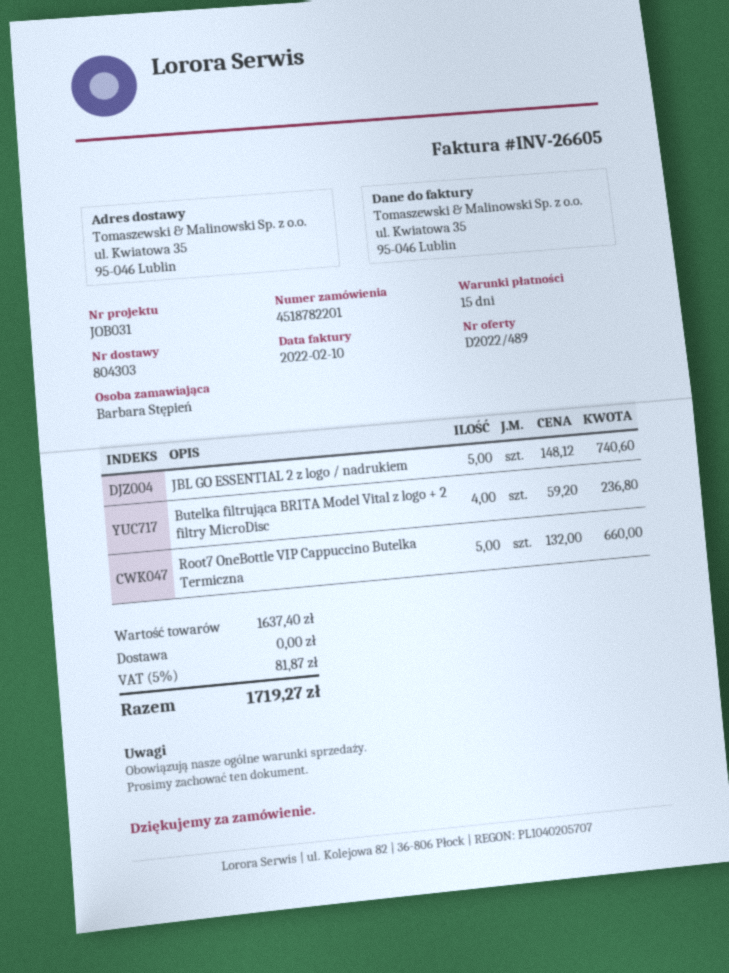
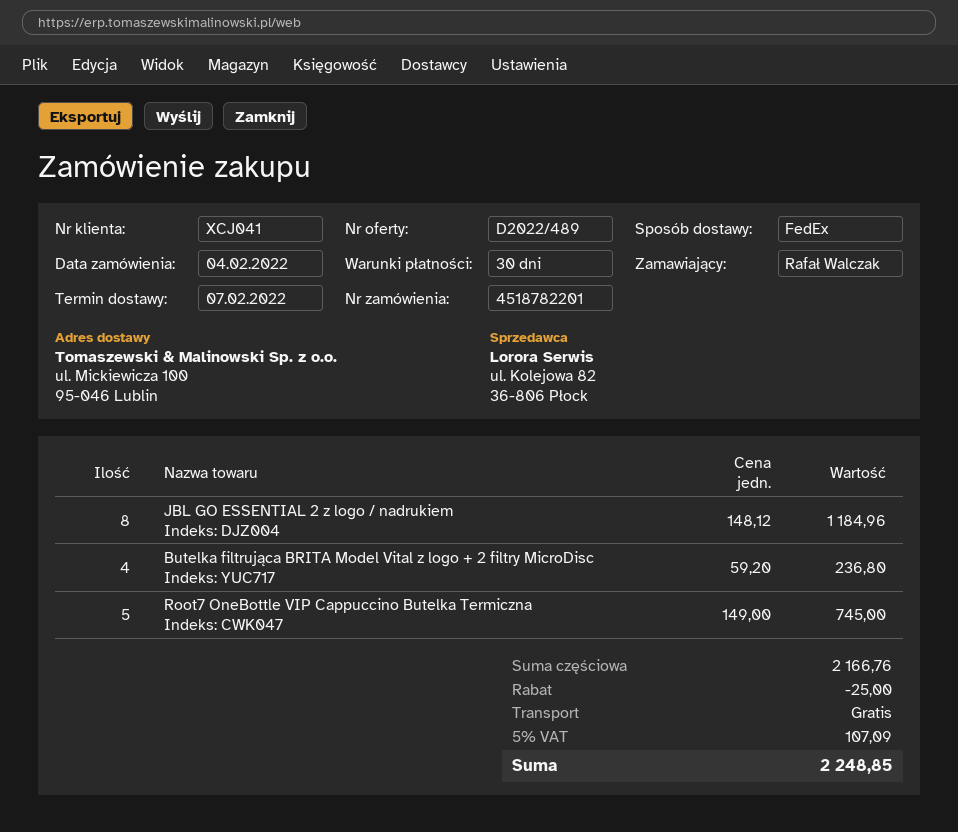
payment terms: 15 days -> 30 days
ordered by: Barbara Stępień -> Rafał Walczak
ship to: ul. Kwiatowa 35, 95-046 Lublin -> ul. Mickiewicza 100, 95-046 Lublin
JBL GO ESSENTIAL 2 z logo / nadrukiem: 5 x 148.12 = 740.60 -> 8 x 148.12 = 1184.96
Root7 OneBottle VIP Cappuccino Butelka Termiczna: 5 x 132.00 = 660.00 -> 5 x 149.00 = 745.00
subtotal: 1637.40 -> 2166.76
discount: none -> 25.00
tax: 5% = 81.87 -> 5% = 107.09
total: 1719.27 -> 2248.85

